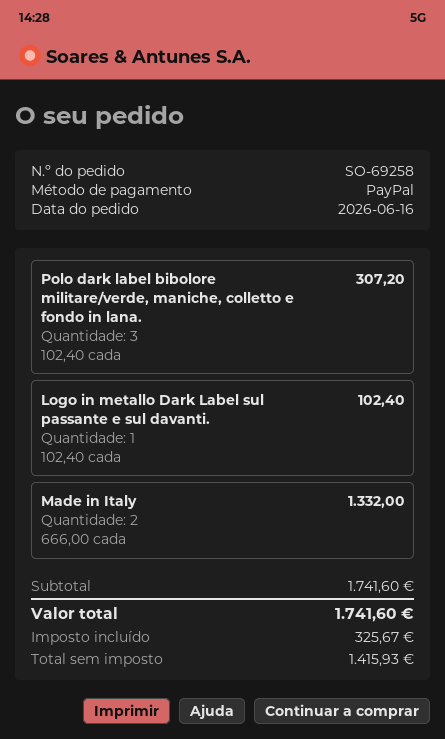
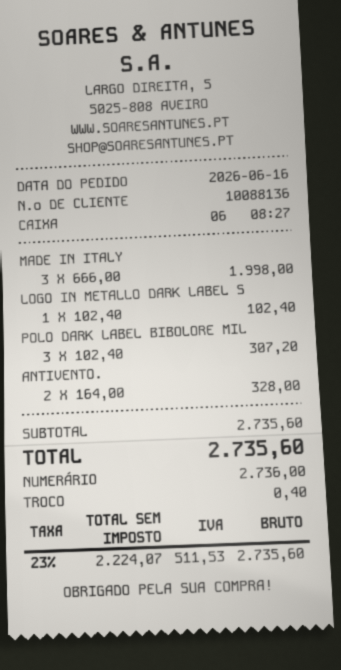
payment method: PayPal -> cash
Made in Italy: 2 x 666.00 = 1332.00 -> 3 x 666.00 = 1998.00
ANTIVENTO.: none -> 2 x 164.00 = 328.00
subtotal: 1741.60 -> 2735.60
net: 1415.93 -> 2224.07
tax: 325.67 -> 511.53
total: 1741.60 -> 2735.60

